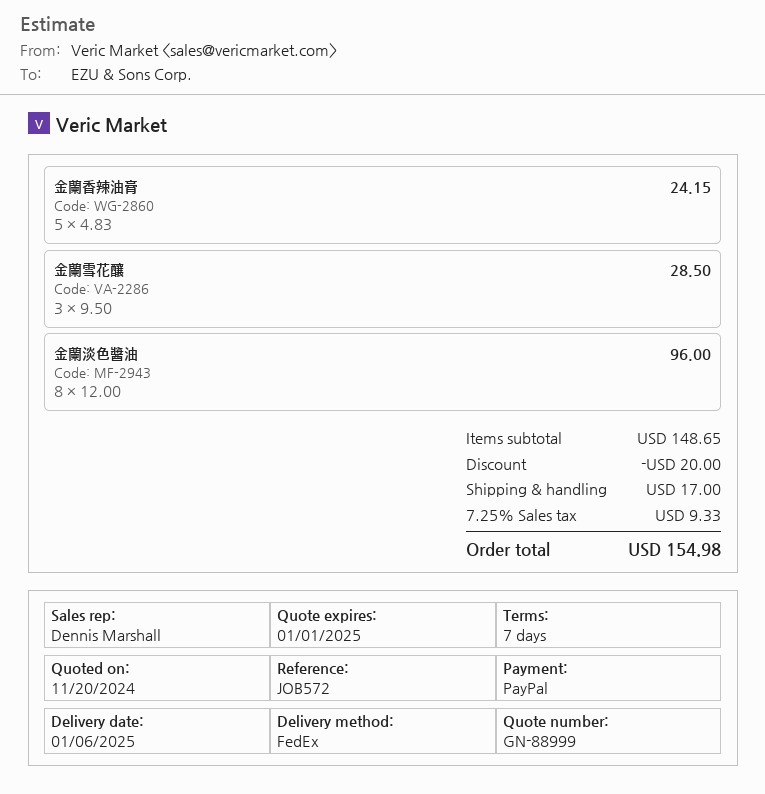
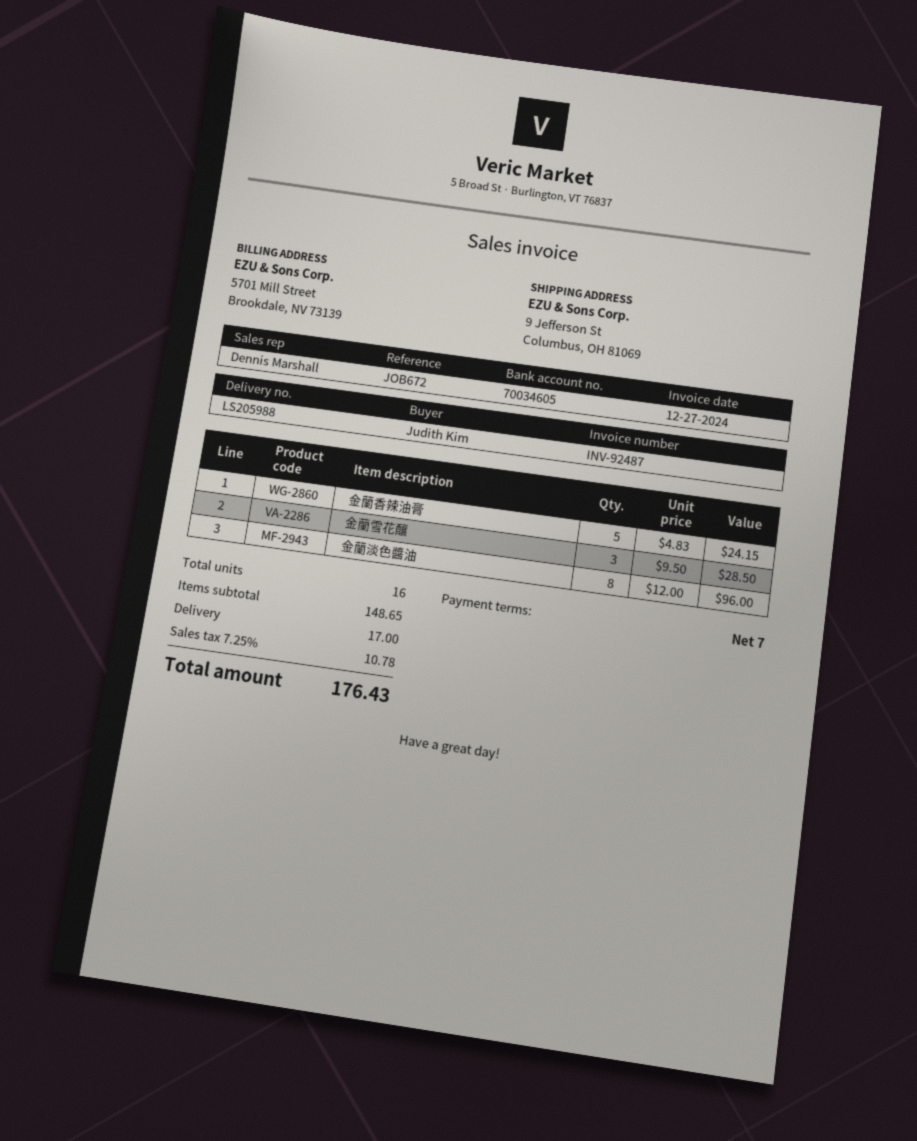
reference: JOB572 -> JOB672
discount: 20.00 -> none
tax: 7.25% = 9.33 -> 7.25% = 10.78
total: 154.98 -> 176.43

